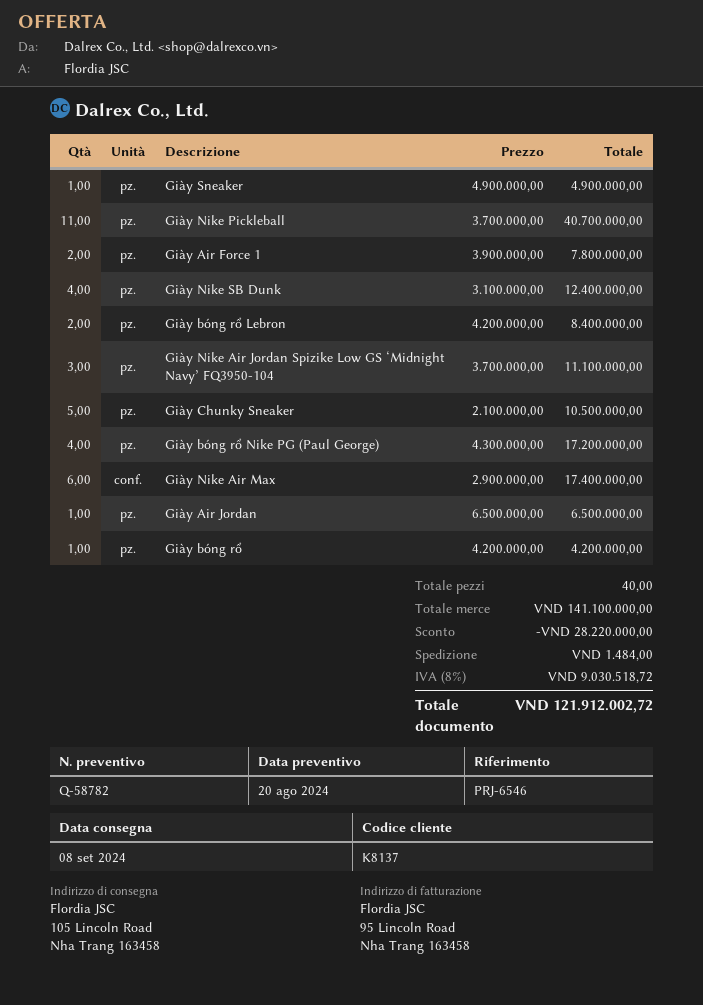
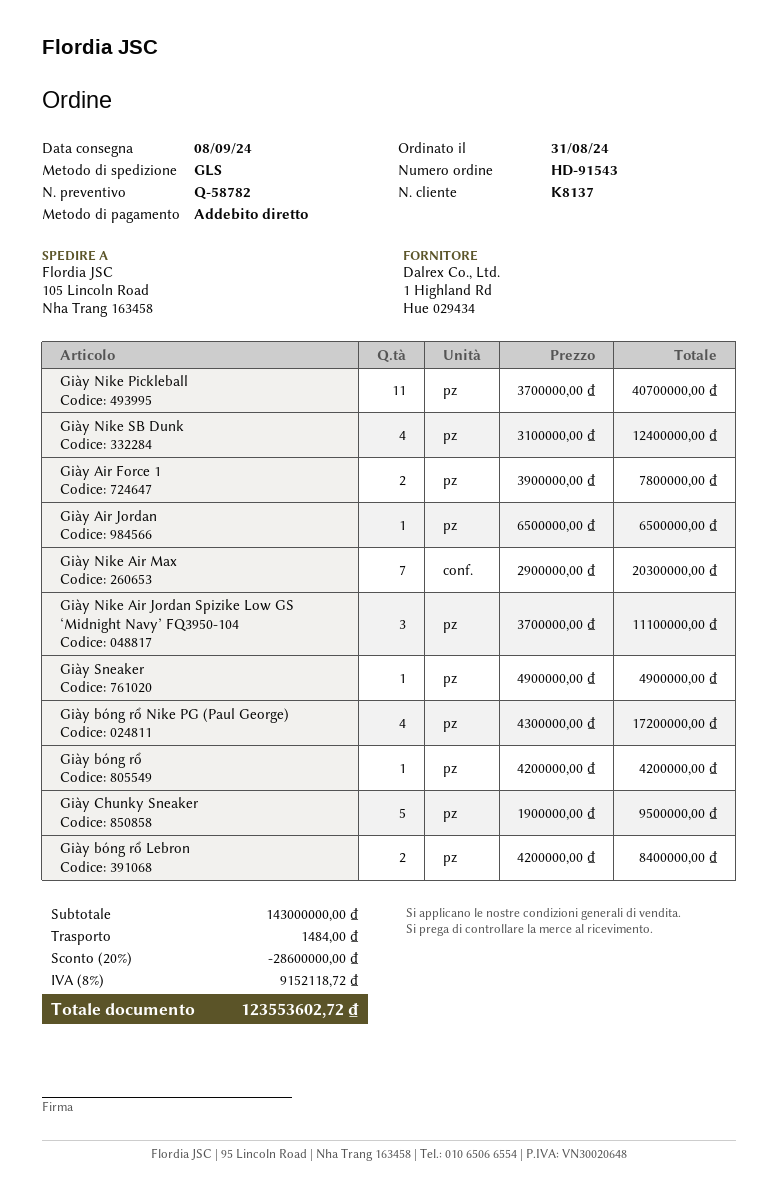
Giày Chunky Sneaker: 5 x 2100000.00 = 10500000.00 -> 5 x 1900000.00 = 9500000.00
Giày Nike Air Max: 6 x 2900000.00 = 17400000.00 -> 7 x 2900000.00 = 20300000.00
subtotal: 141100000.00 -> 143000000.00
discount: 28220000.00 -> 28600000.00
tax: 8% = 9030518.72 -> 8% = 9152118.72
total: 121912002.72 -> 123553602.72

